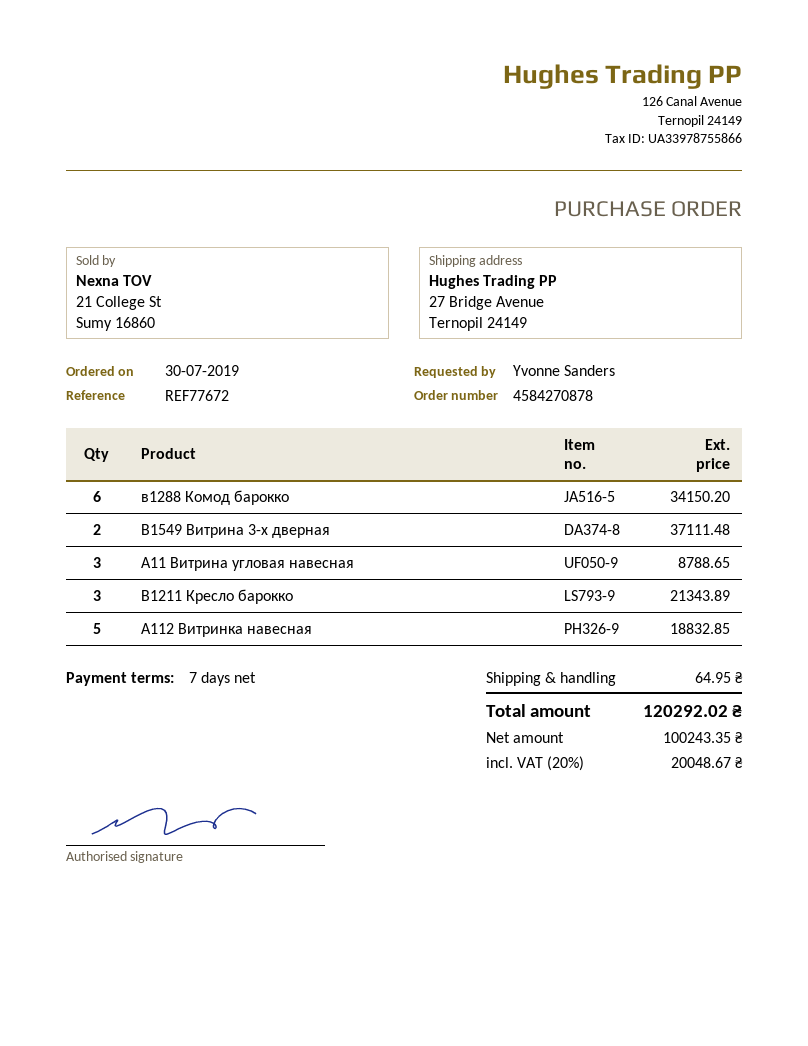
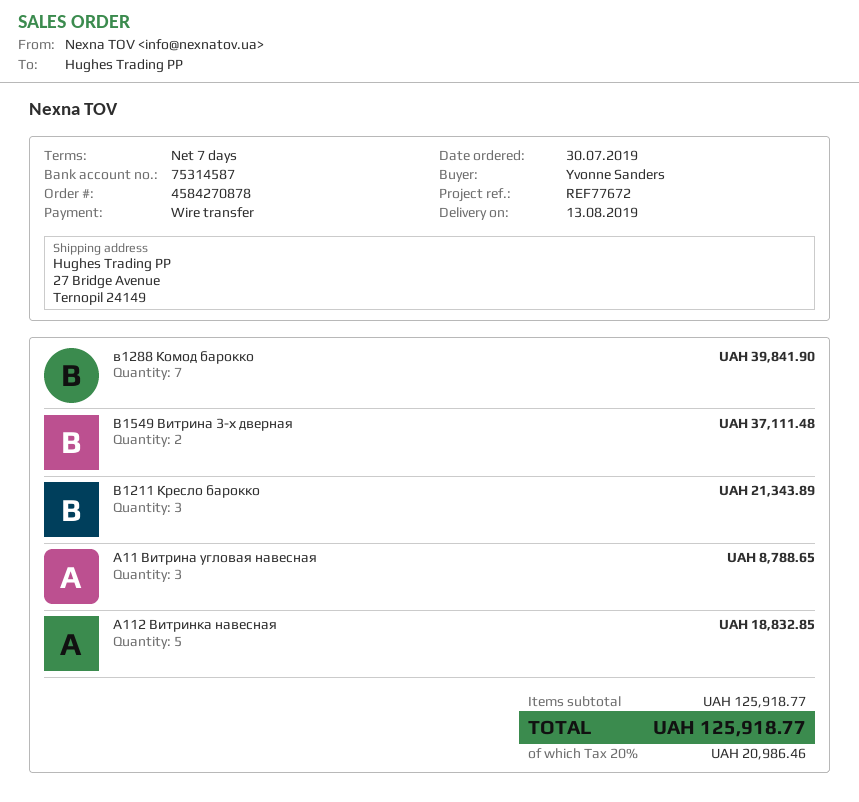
в1288 Комод барокко: 6 for 34150.20 -> 7 for 39841.90
shipping: 64.95 -> none
tax: 20% = 20048.67 -> 20% = 20986.46
total: 120292.02 -> 125918.77

